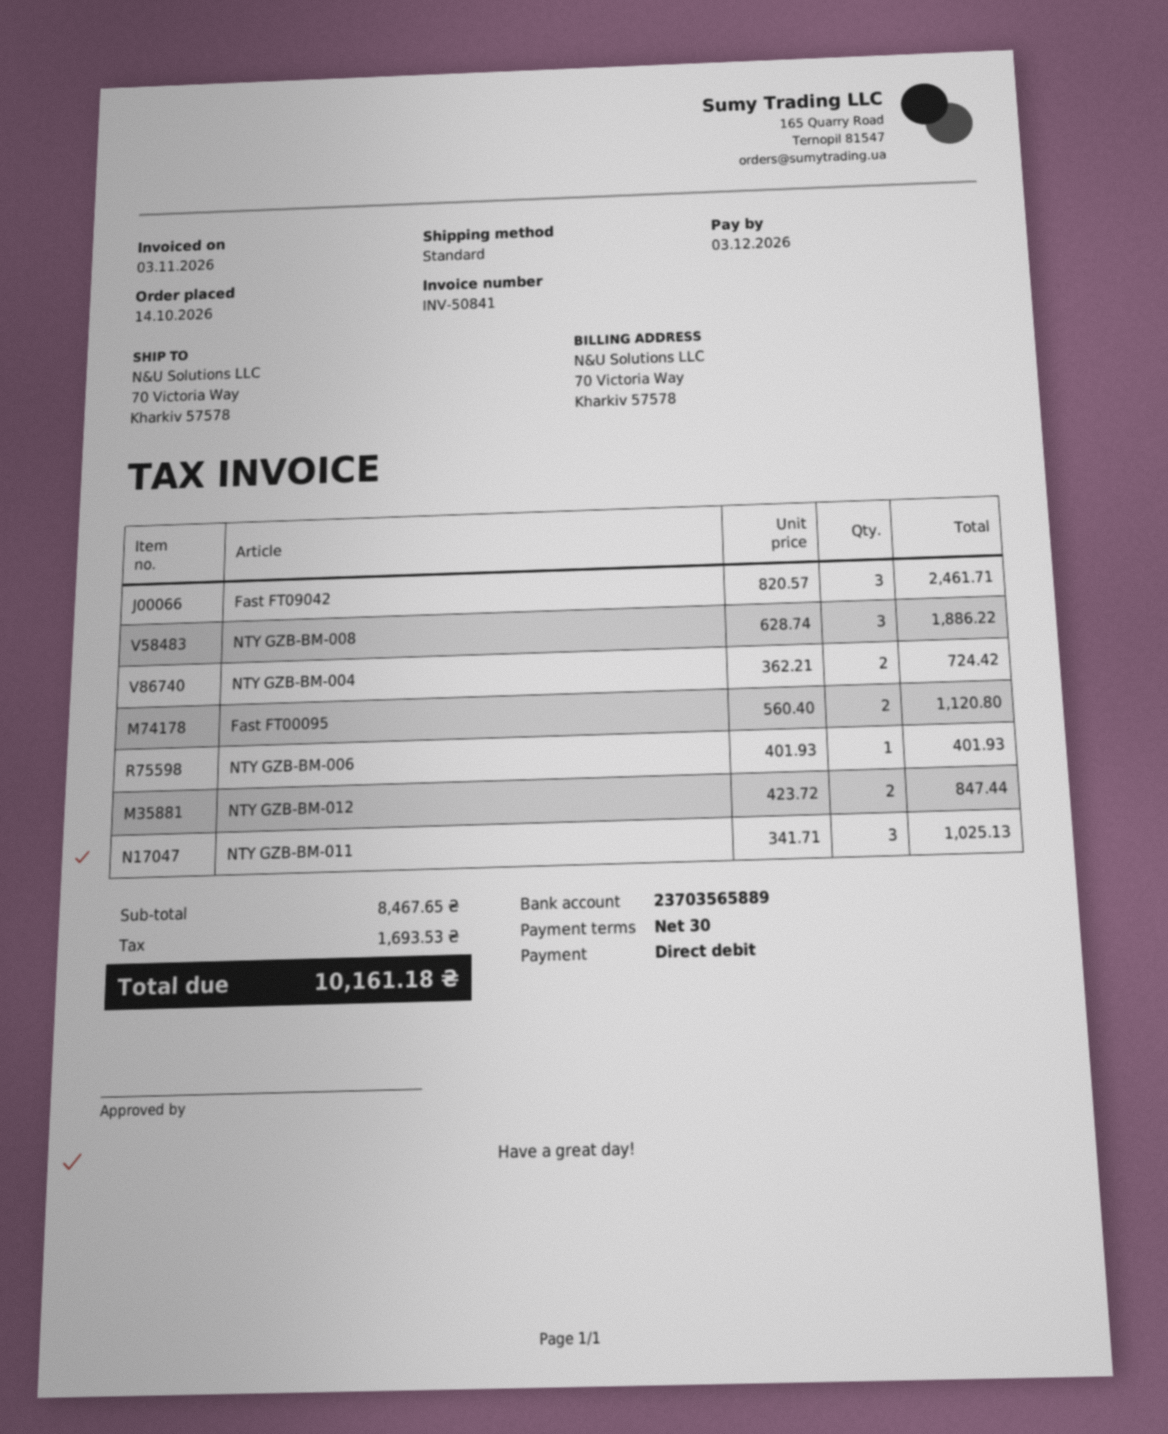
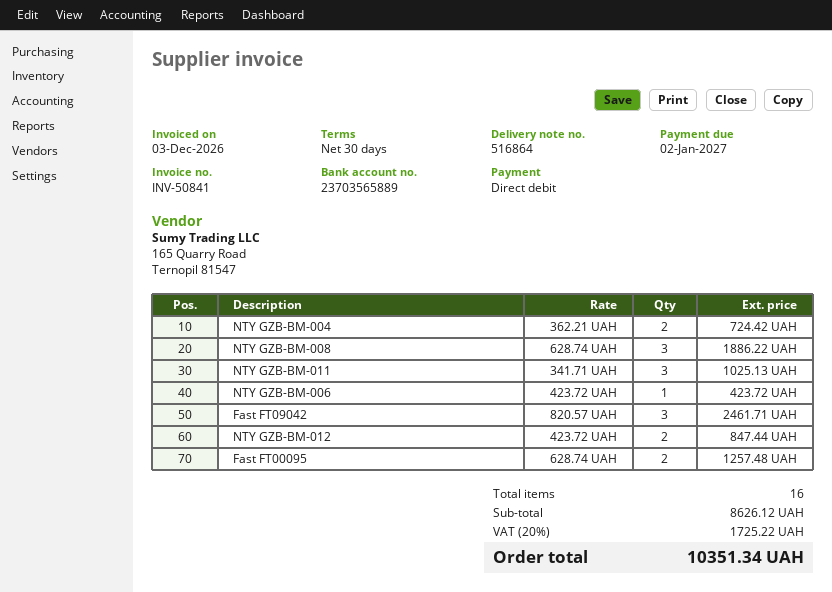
invoice date: 2026-11-03 -> 2026-12-03
due date: 2026-12-03 -> 2027-01-02
Fast FT00095: 2 x 560.40 = 1120.80 -> 2 x 628.74 = 1257.48
NTY GZB-BM-006: 1 x 401.93 = 401.93 -> 1 x 423.72 = 423.72
subtotal: 8467.65 -> 8626.12
tax: 1693.53 -> 1725.22
total: 10161.18 -> 10351.34

